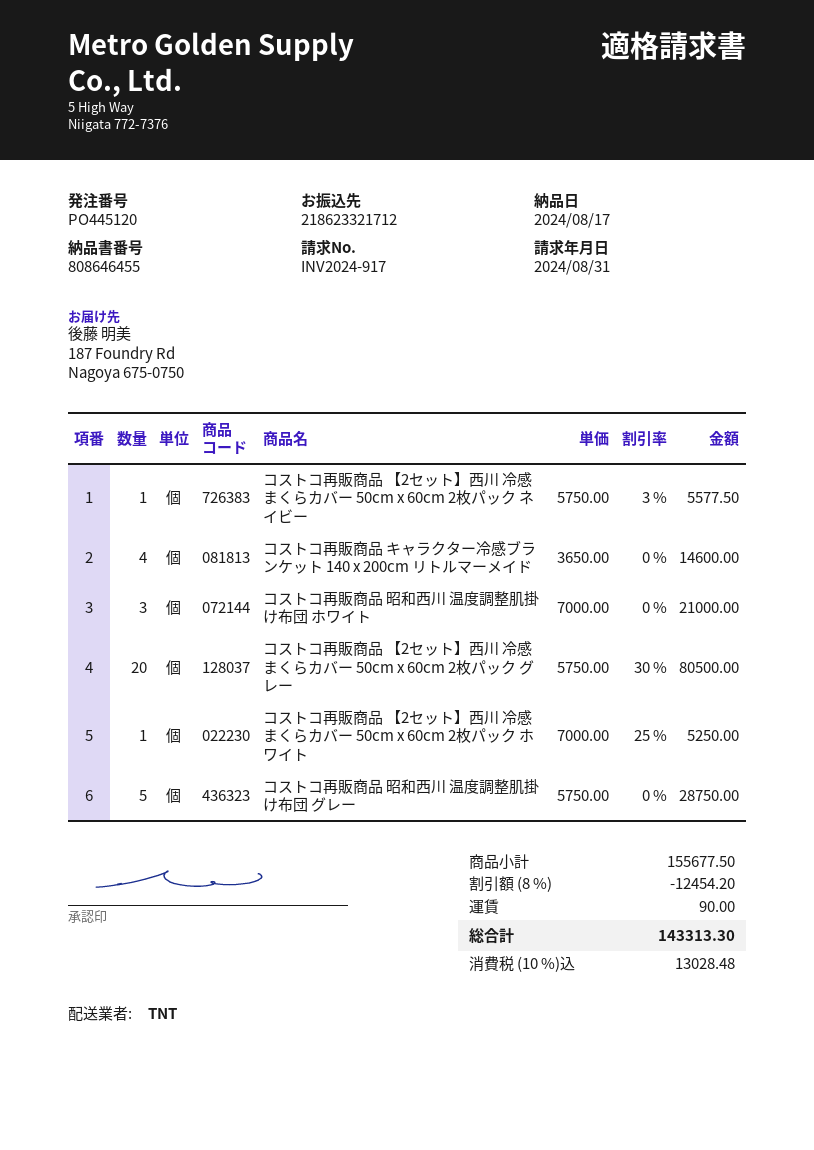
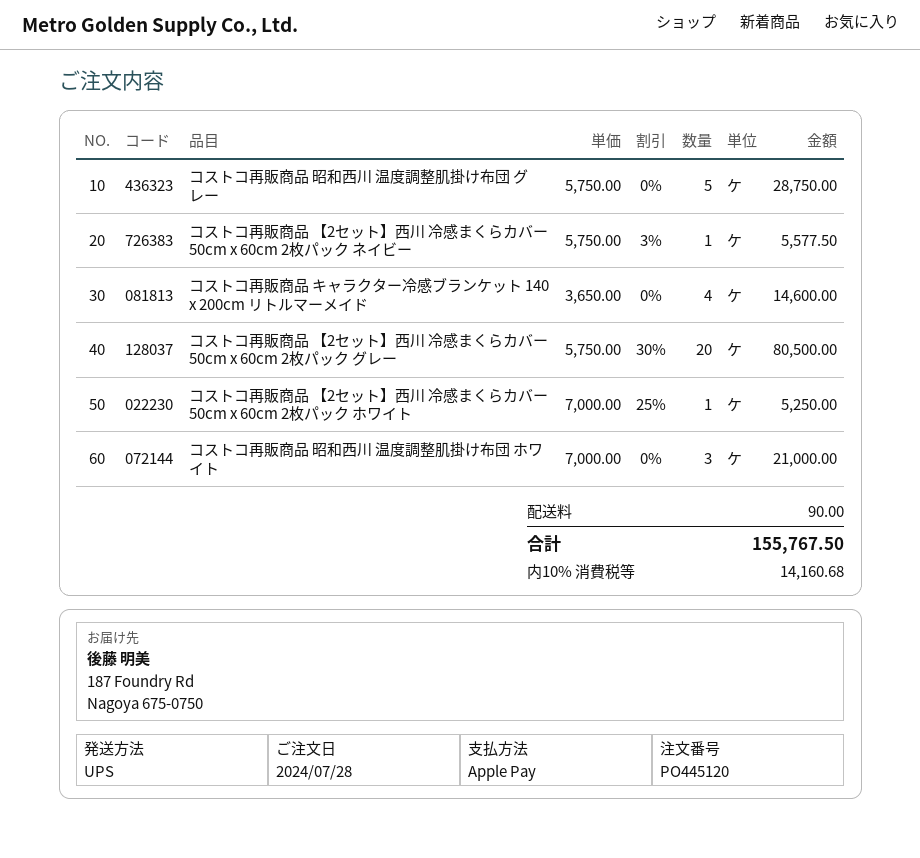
shipping method: TNT -> UPS
discount: 8% = 12454.20 -> none
tax: 10% = 13028.48 -> 10% = 14160.68
total: 143313.30 -> 155767.50

